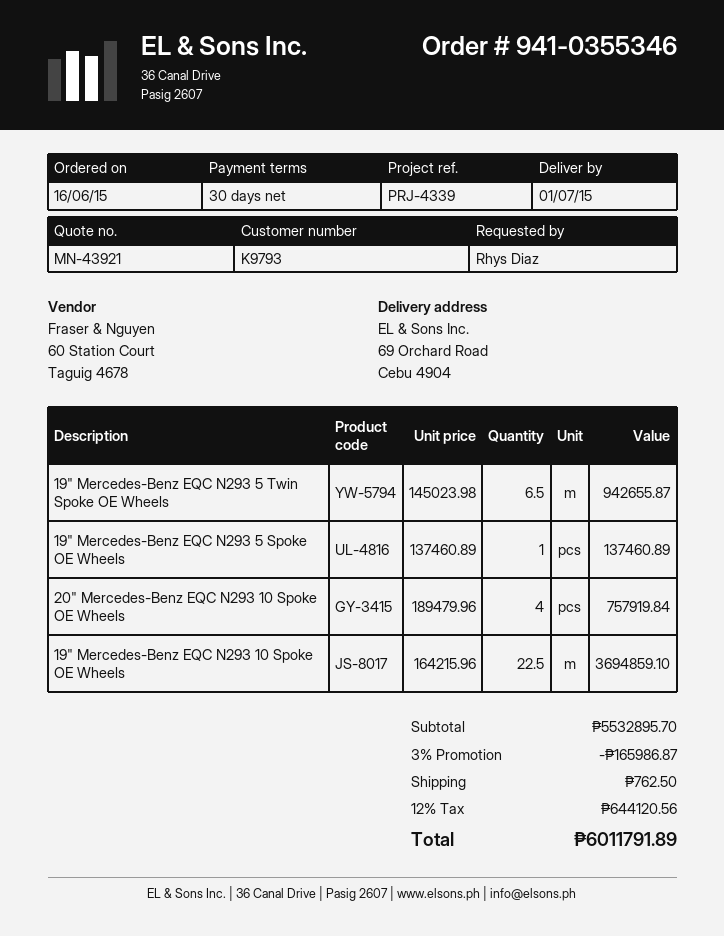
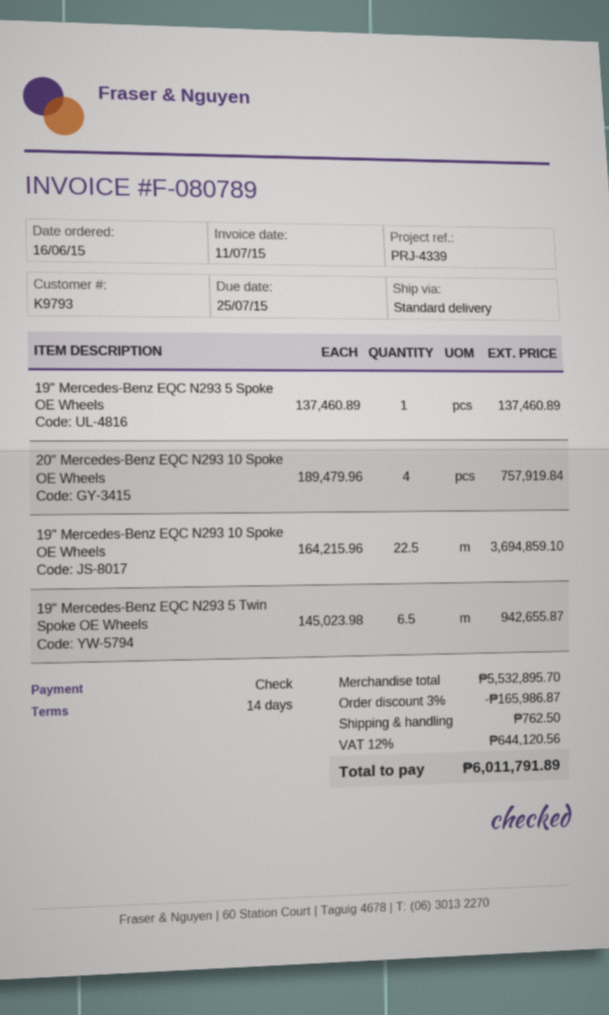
payment terms: 30 days -> 14 days

